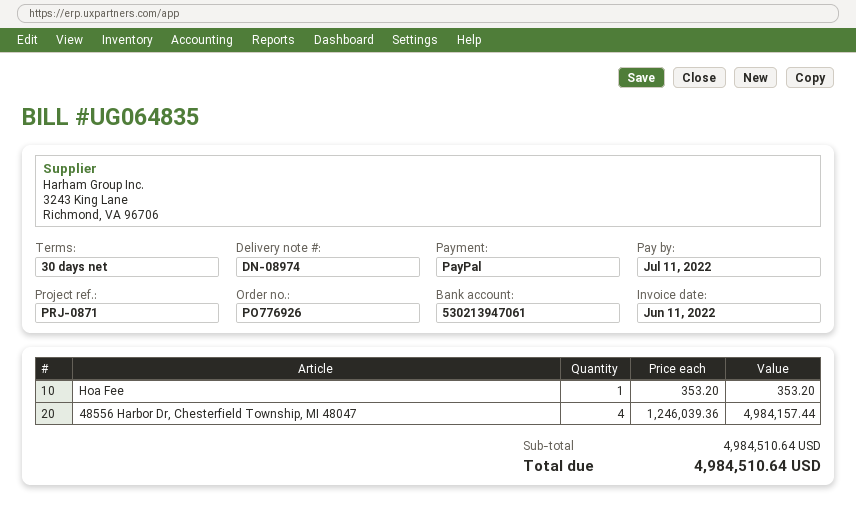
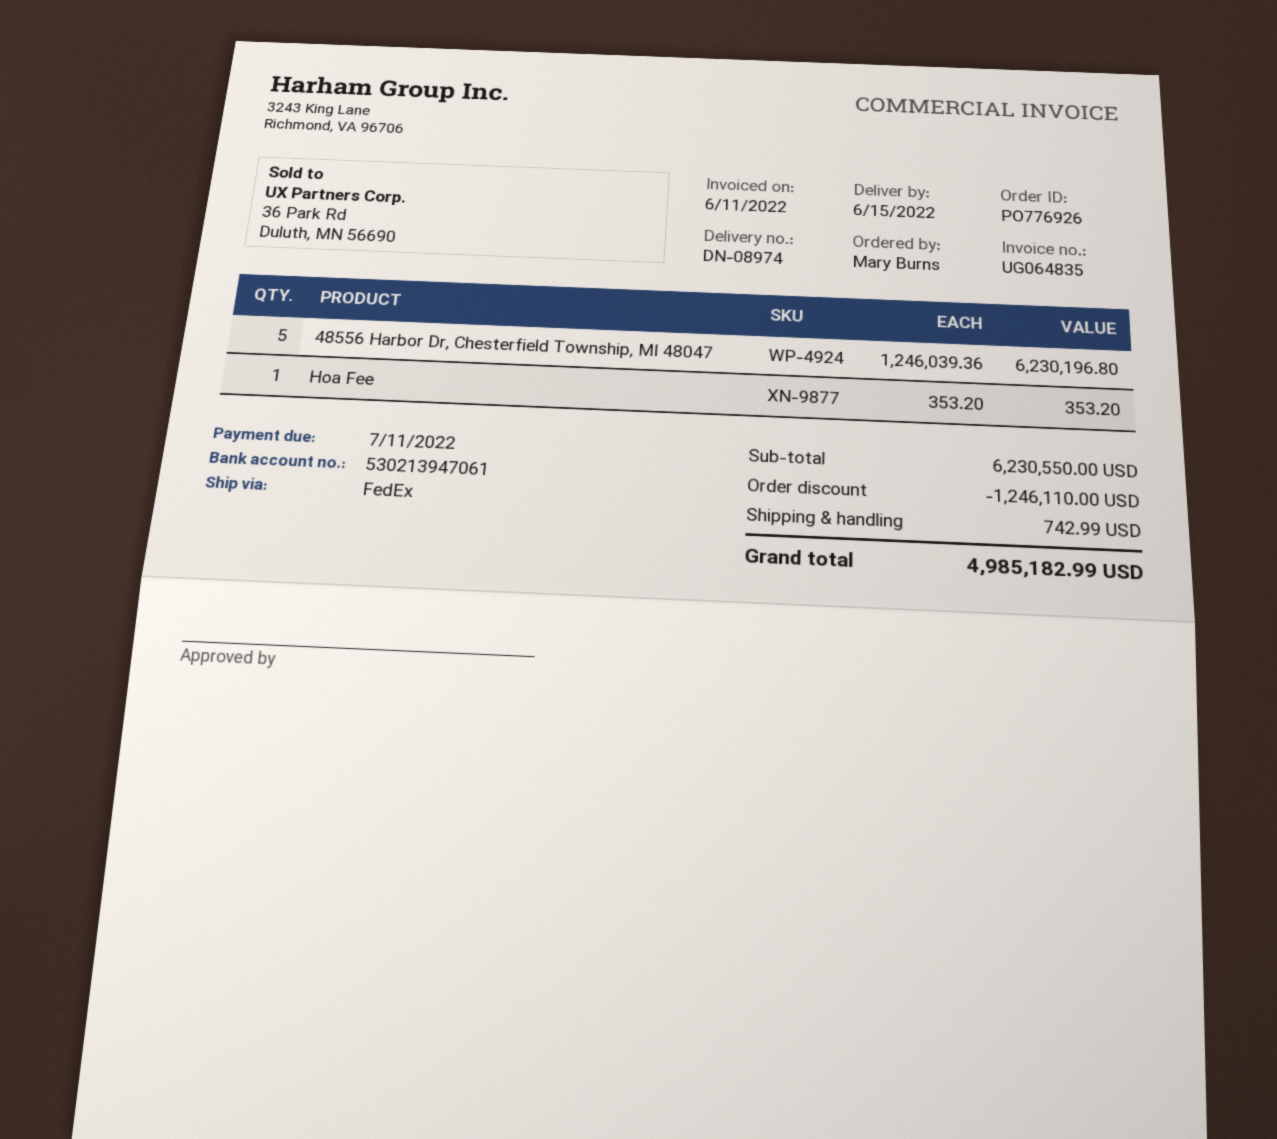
48556 Harbor Dr, Chesterfield Township, MI 48047: 4 x 1246039.36 = 4984157.44 -> 5 x 1246039.36 = 6230196.80
subtotal: 4984510.64 -> 6230550.00
discount: none -> 1246110.00
shipping: none -> 742.99
total: 4984510.64 -> 4985182.99

